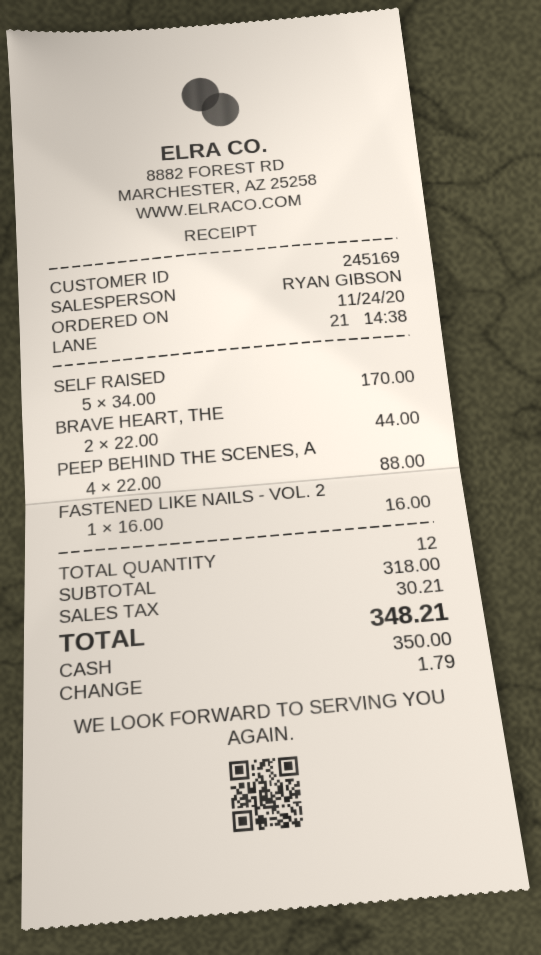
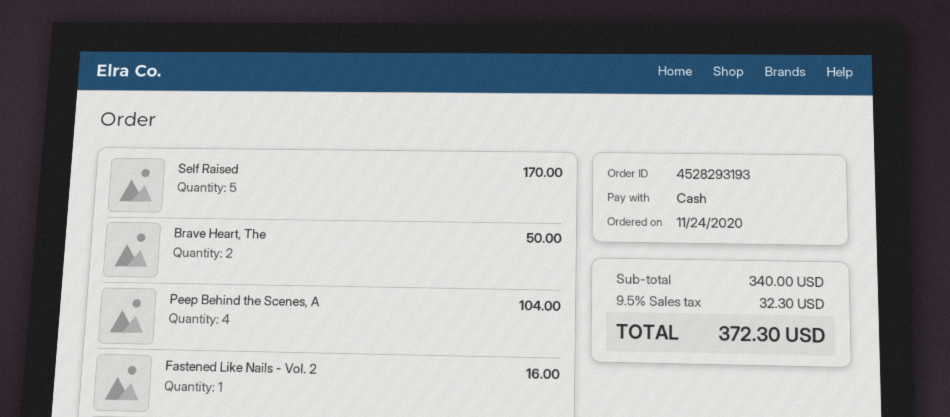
BRAVE HEART, THE: 2 for 44.00 -> 2 for 50.00
PEEP BEHIND THE SCENES, A: 4 for 88.00 -> 4 for 104.00
subtotal: 318.00 -> 340.00
tax: 30.21 -> 32.30
total: 348.21 -> 372.30

